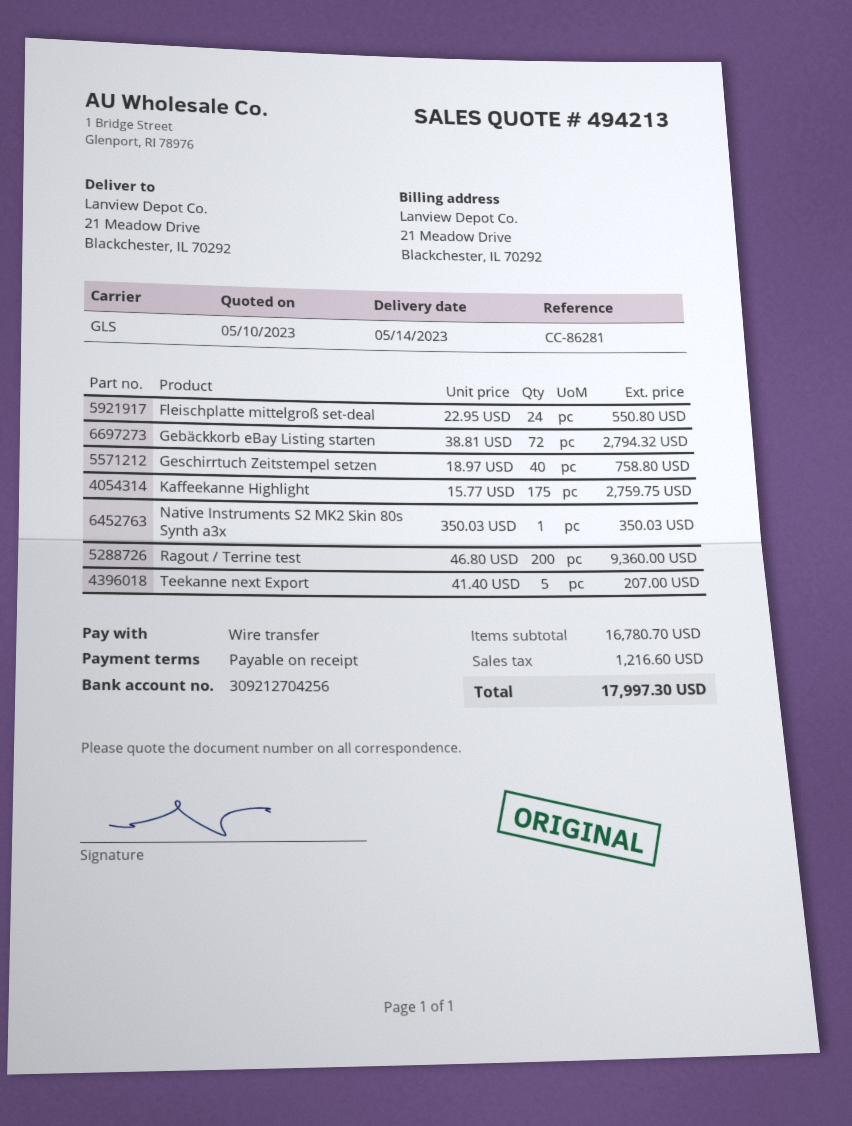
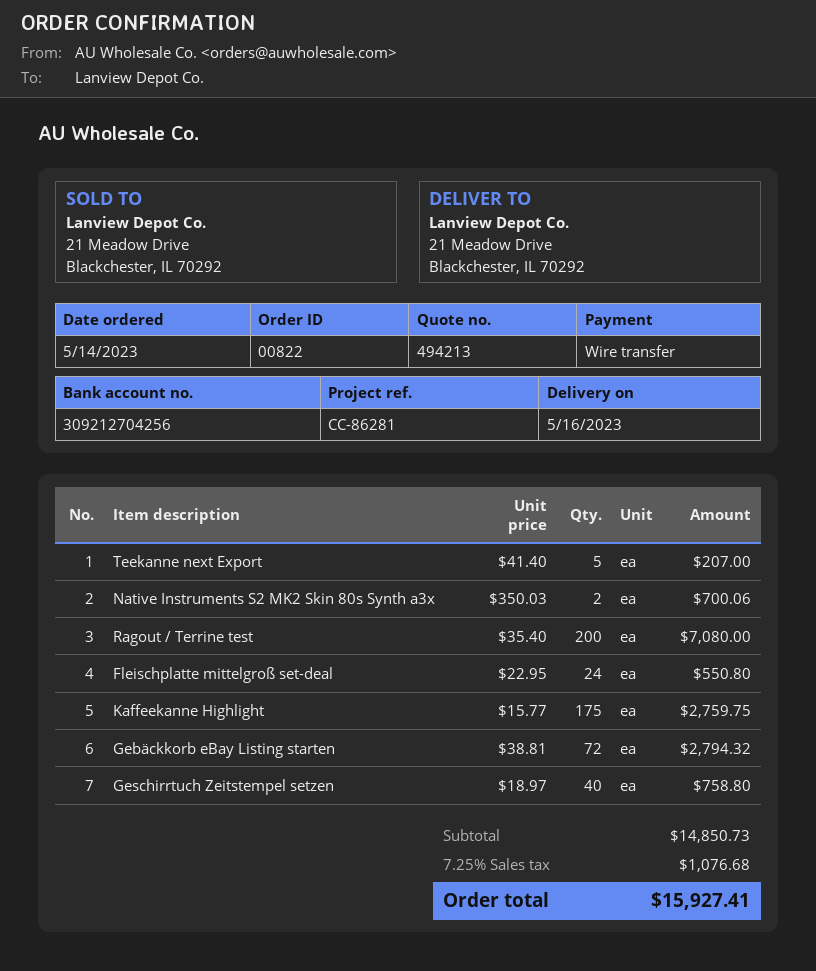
delivery date: 2023-05-14 -> 2023-05-16
Native Instruments S2 MK2 Skin 80s Synth a3x: 1 x 350.03 = 350.03 -> 2 x 350.03 = 700.06
Ragout / Terrine test: 200 x 46.80 = 9360.00 -> 200 x 35.40 = 7080.00
subtotal: 16780.70 -> 14850.73
tax: 1216.60 -> 1076.68
total: 17997.30 -> 15927.41

